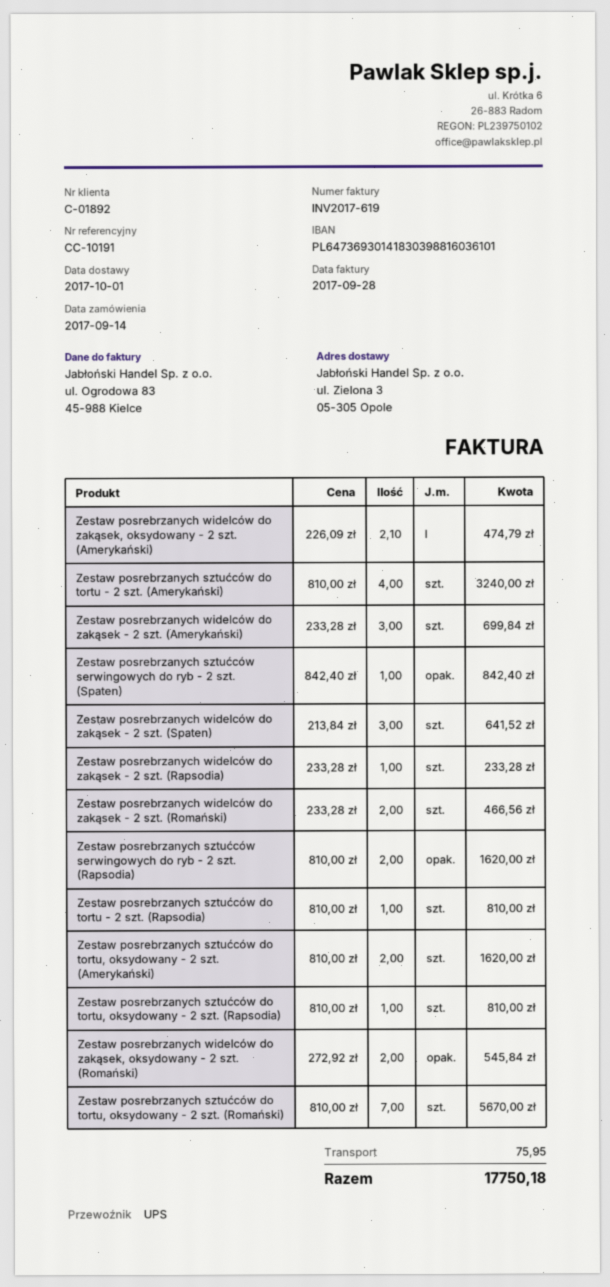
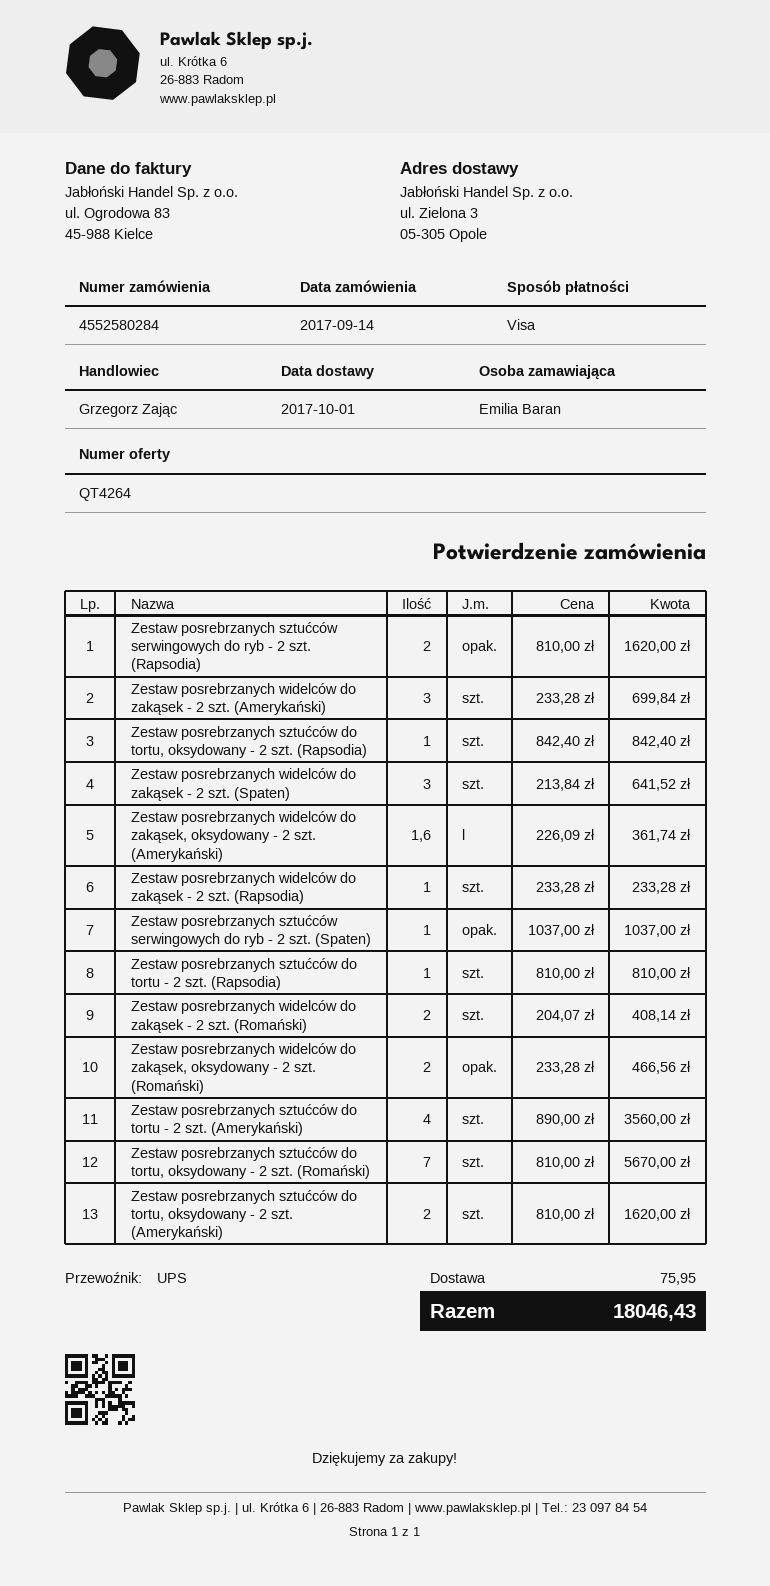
Zestaw posrebrzanych widelców do zakąsek, oksydowany - 2 szt. (Amerykański): 2.1 x 226.09 = 474.79 -> 1.6 x 226.09 = 361.74
Zestaw posrebrzanych sztućców do tortu - 2 szt. (Amerykański): 4 x 810.00 = 3240.00 -> 4 x 890.00 = 3560.00
Zestaw posrebrzanych sztućców serwingowych do ryb - 2 szt. (Spaten): 1 x 842.40 = 842.40 -> 1 x 1037.00 = 1037.00
Zestaw posrebrzanych widelców do zakąsek - 2 szt. (Romański): 2 x 233.28 = 466.56 -> 2 x 204.07 = 408.14
Zestaw posrebrzanych sztućców do tortu, oksydowany - 2 szt. (Rapsodia): 1 x 810.00 = 810.00 -> 1 x 842.40 = 842.40
Zestaw posrebrzanych widelców do zakąsek, oksydowany - 2 szt. (Romański): 2 x 272.92 = 545.84 -> 2 x 233.28 = 466.56
total: 17750.18 -> 18046.43

